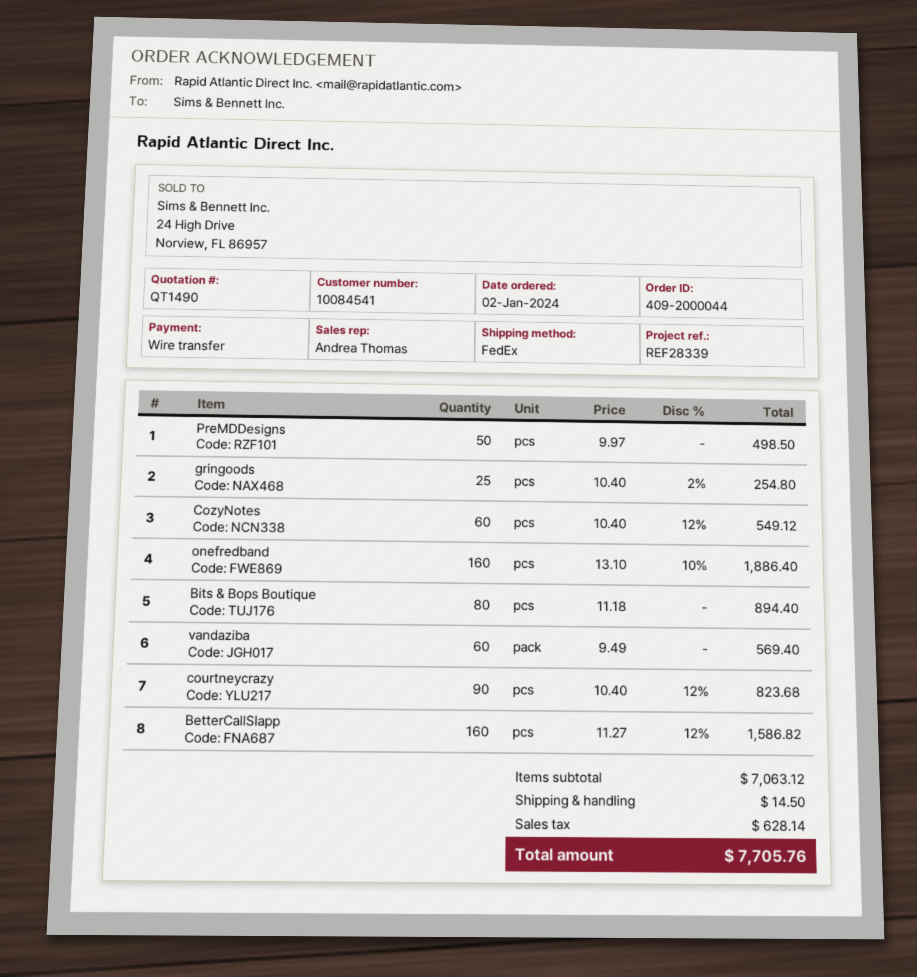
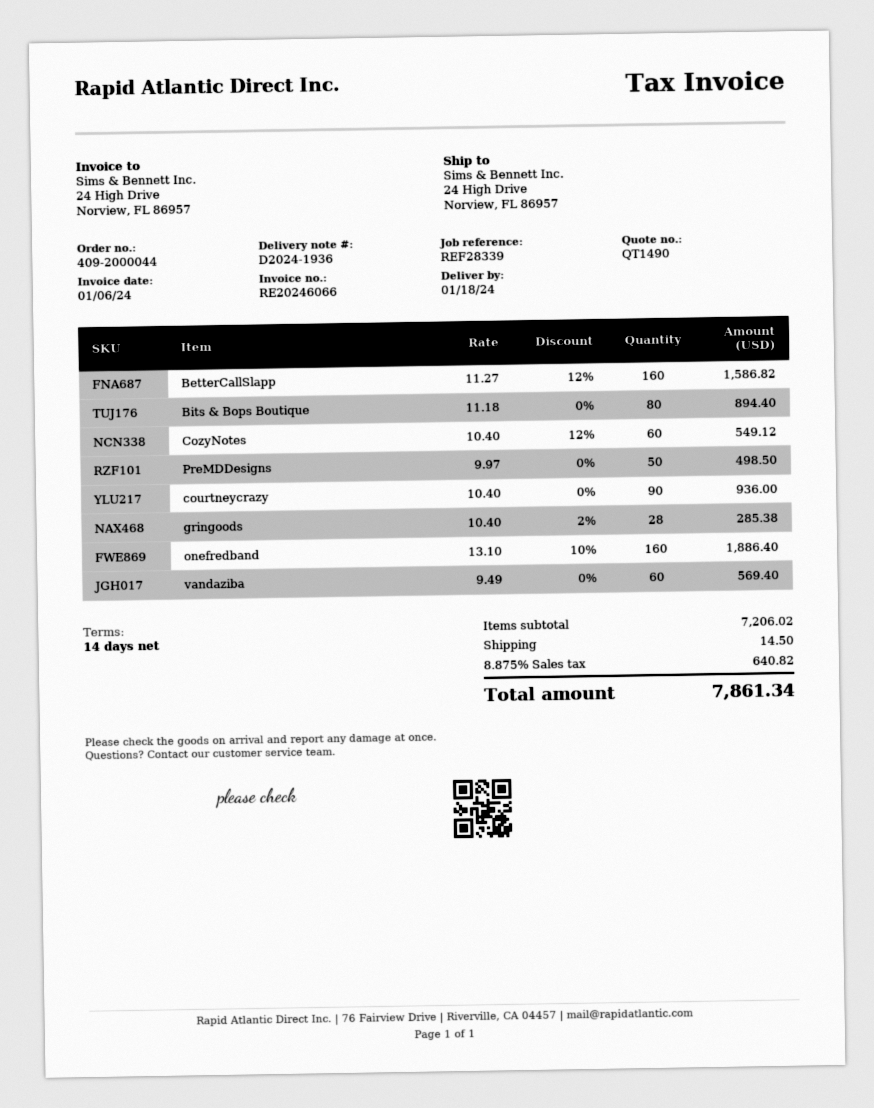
gringoods: 25 x 10.40 - 2% = 254.80 -> 28 x 10.40 - 2% = 285.38
courtneycrazy: 90 x 10.40 - 12% = 823.68 -> 90 x 10.40 = 936.00
subtotal: 7063.12 -> 7206.02
tax: 628.14 -> 640.82
total: 7705.76 -> 7861.34

